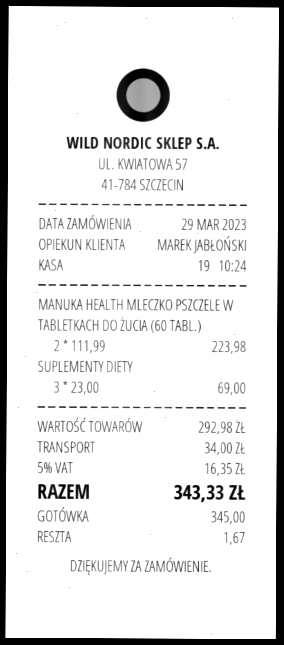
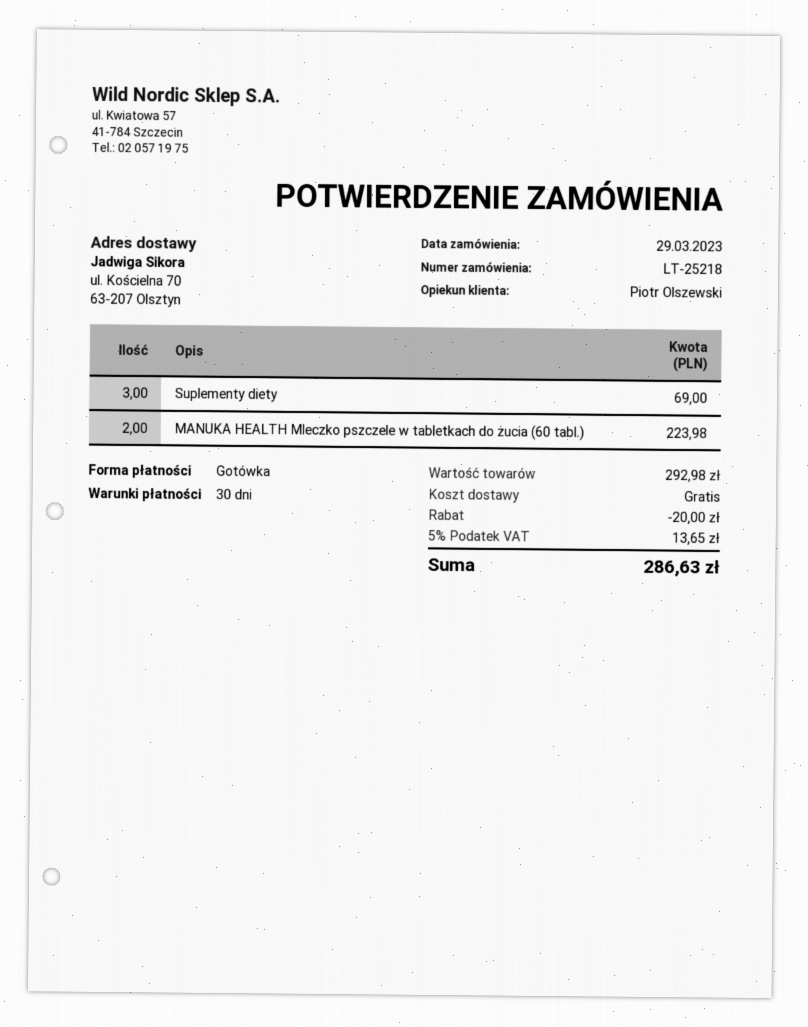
sales rep: MAREK JABŁOŃSKI -> Piotr Olszewski
discount: none -> 20.00
shipping: 34.00 -> 0.00
tax: 5% = 16.35 -> 5% = 13.65
total: 343.33 -> 286.63

